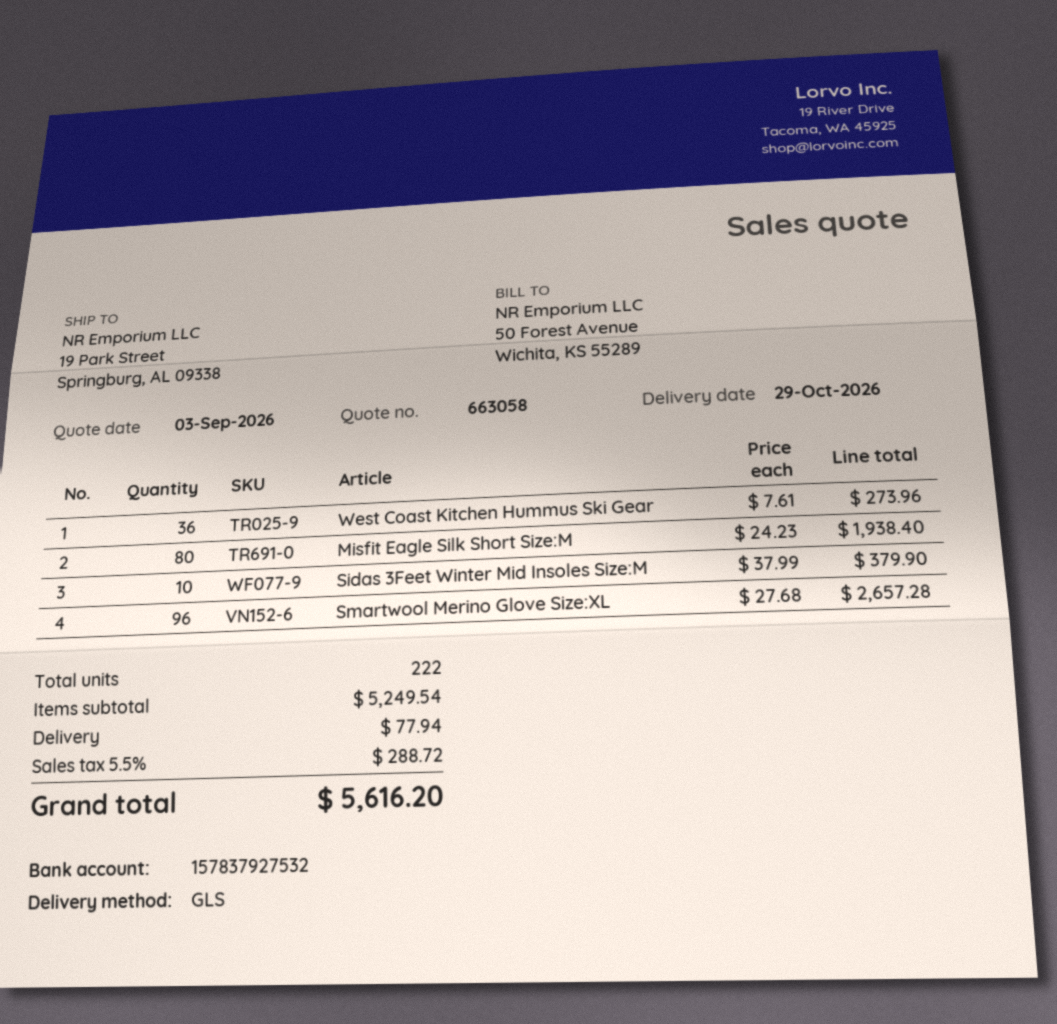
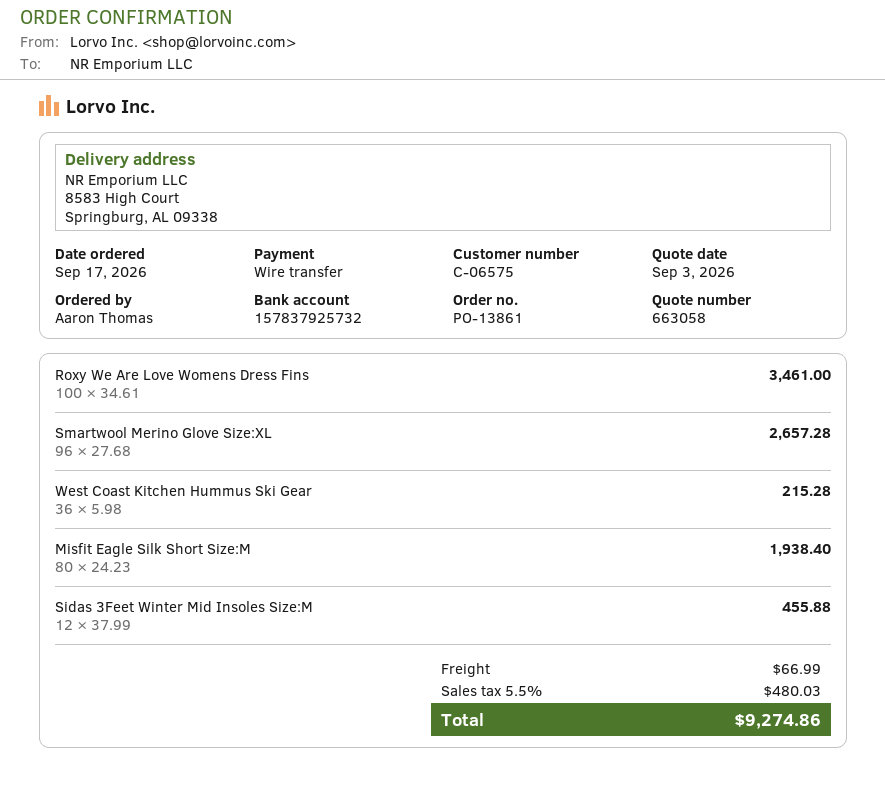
bank account: 157837927532 -> 157837925732
ship to: 19 Park Street, Springburg, AL 09338 -> 8583 High Court, Springburg, AL 09338
West Coast Kitchen Hummus Ski Gear: 36 x 7.61 = 273.96 -> 36 x 5.98 = 215.28
Sidas 3Feet Winter Mid Insoles Size:M: 10 x 37.99 = 379.90 -> 12 x 37.99 = 455.88
Roxy We Are Love Womens Dress Fins: none -> 100 x 34.61 = 3461.00
shipping: 77.94 -> 66.99
tax: 5.5% = 288.72 -> 5.5% = 480.03
total: 5616.20 -> 9274.86

